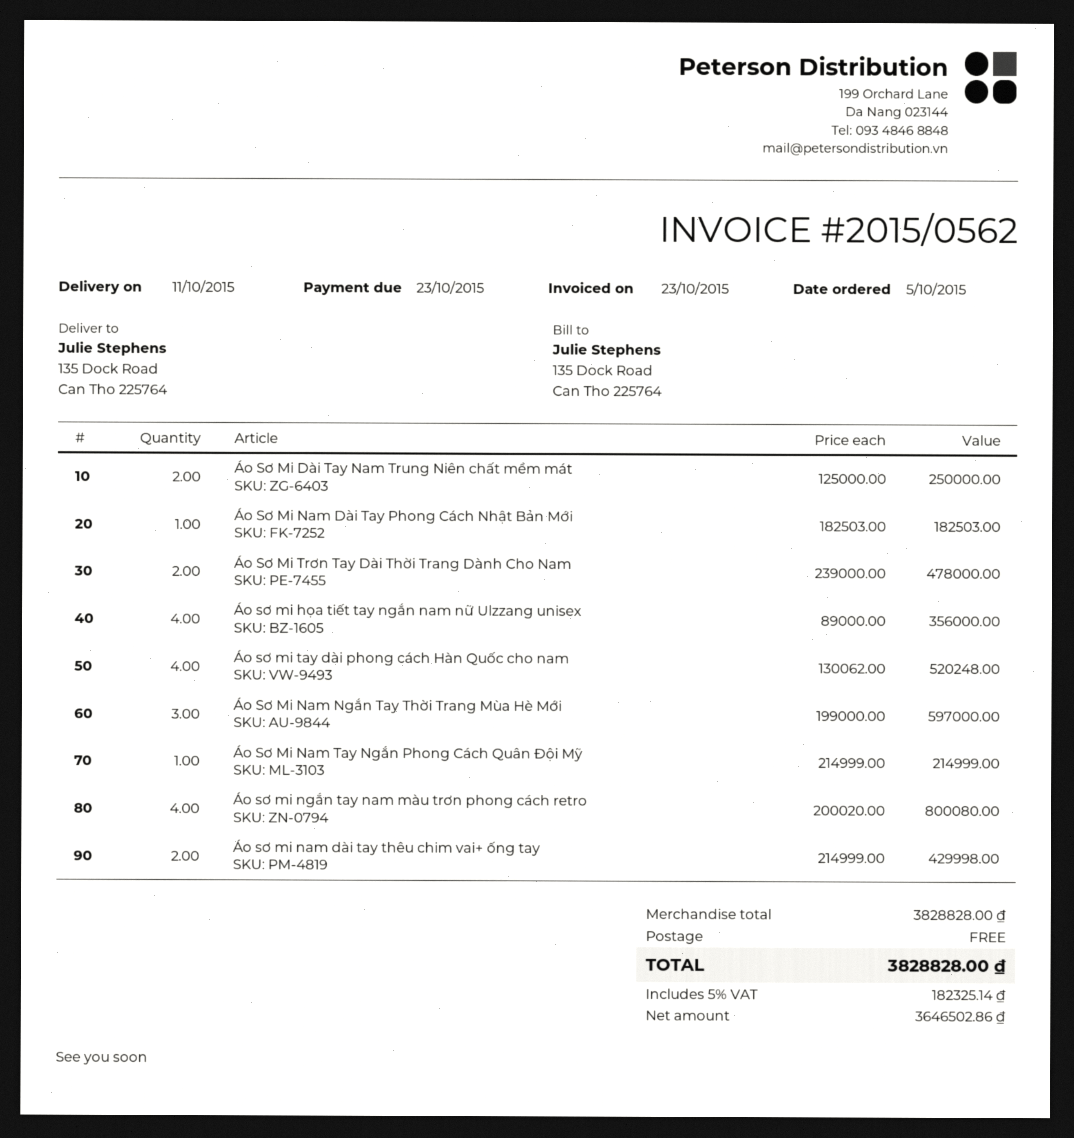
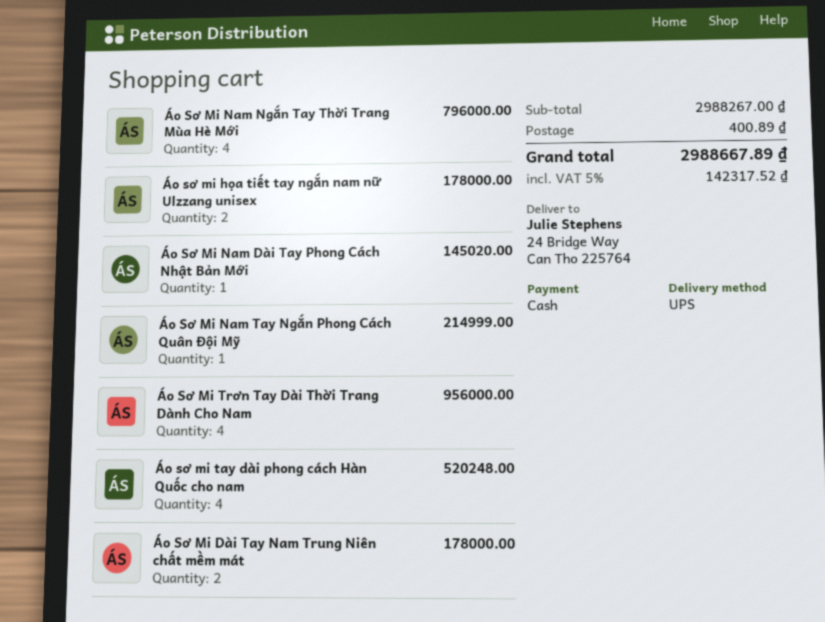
ship to: 135 Dock Road, Can Tho 225764 -> 24 Bridge Way, Can Tho 225764
Áo Sơ Mi Dài Tay Nam Trung Niên chất mềm mát: 2 for 250000.00 -> 2 for 178000.00
Áo Sơ Mi Nam Dài Tay Phong Cách Nhật Bản Mới: 1 for 182503.00 -> 1 for 145020.00
Áo Sơ Mi Trơn Tay Dài Thời Trang Dành Cho Nam: 2 for 478000.00 -> 4 for 956000.00
Áo sơ mi họa tiết tay ngắn nam nữ Ulzzang unisex: 4 for 356000.00 -> 2 for 178000.00
Áo Sơ Mi Nam Ngắn Tay Thời Trang Mùa Hè Mới: 3 for 597000.00 -> 4 for 796000.00
Áo sơ mi ngắn tay nam màu trơn phong cách retro: 4 for 800080.00 -> none
Áo sơ mi nam dài tay thêu chim vai+ ống tay: 2 for 429998.00 -> none
subtotal: 3828828.00 -> 2988267.00
shipping: 0.00 -> 400.89
tax: 5% = 182325.14 -> 5% = 142317.52
total: 3828828.00 -> 2988667.89

